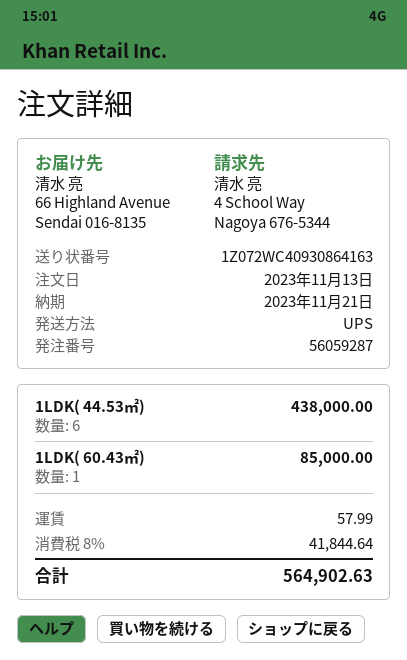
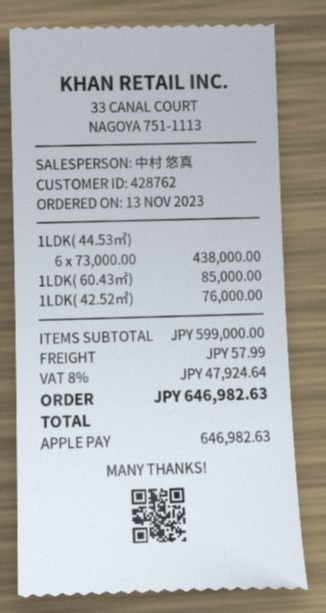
1LDK( 42.52㎡): none -> 1 for 76000.00
tax: 8% = 41844.64 -> 8% = 47924.64
total: 564902.63 -> 646982.63

